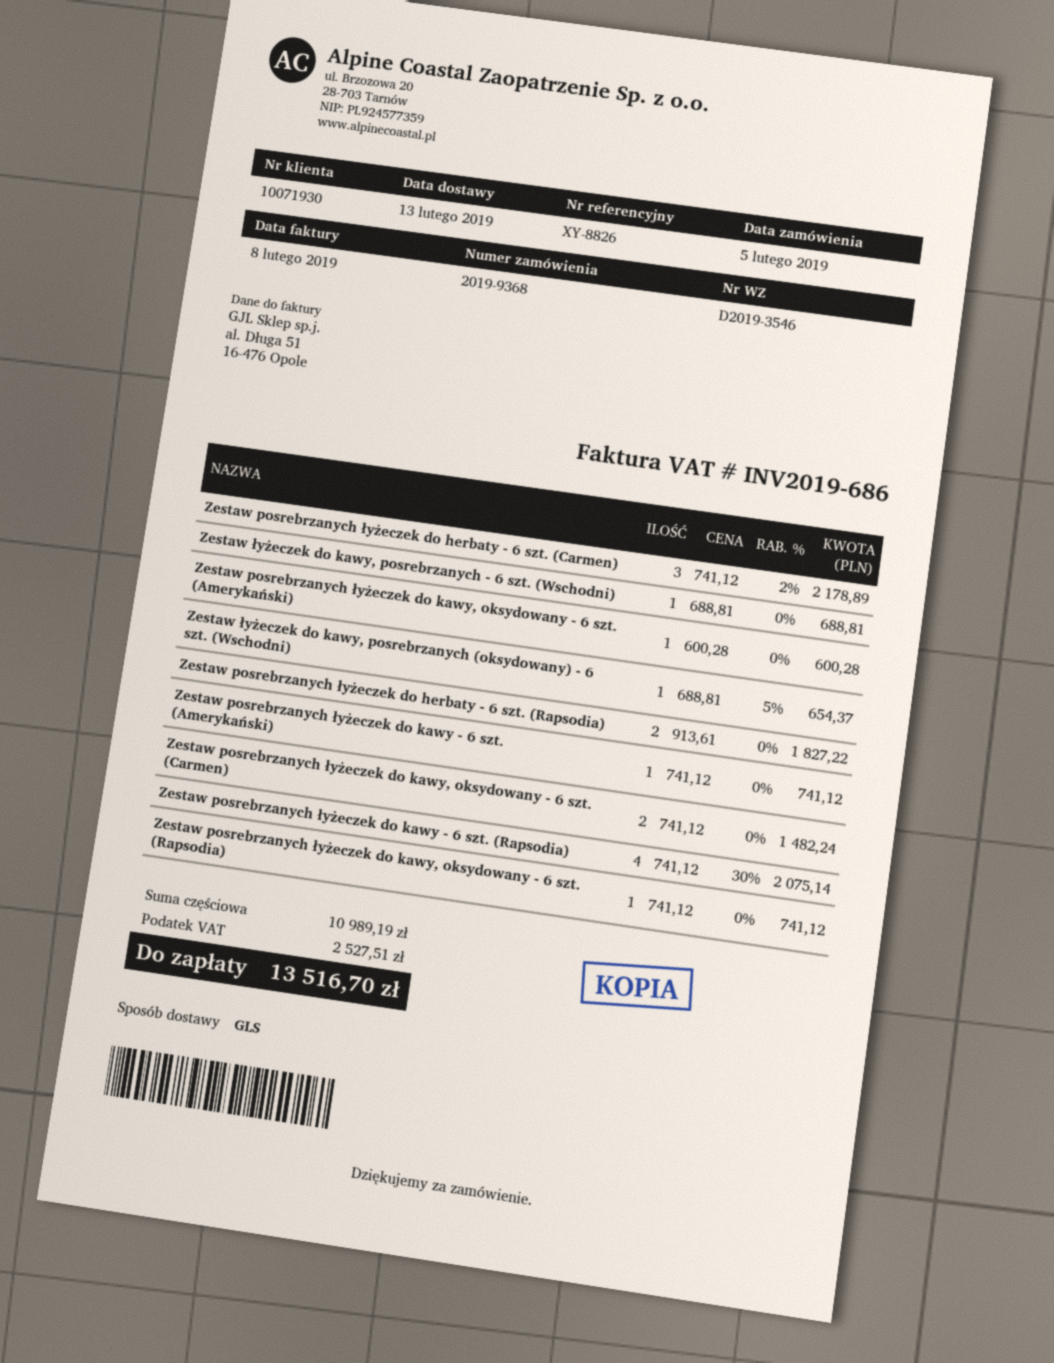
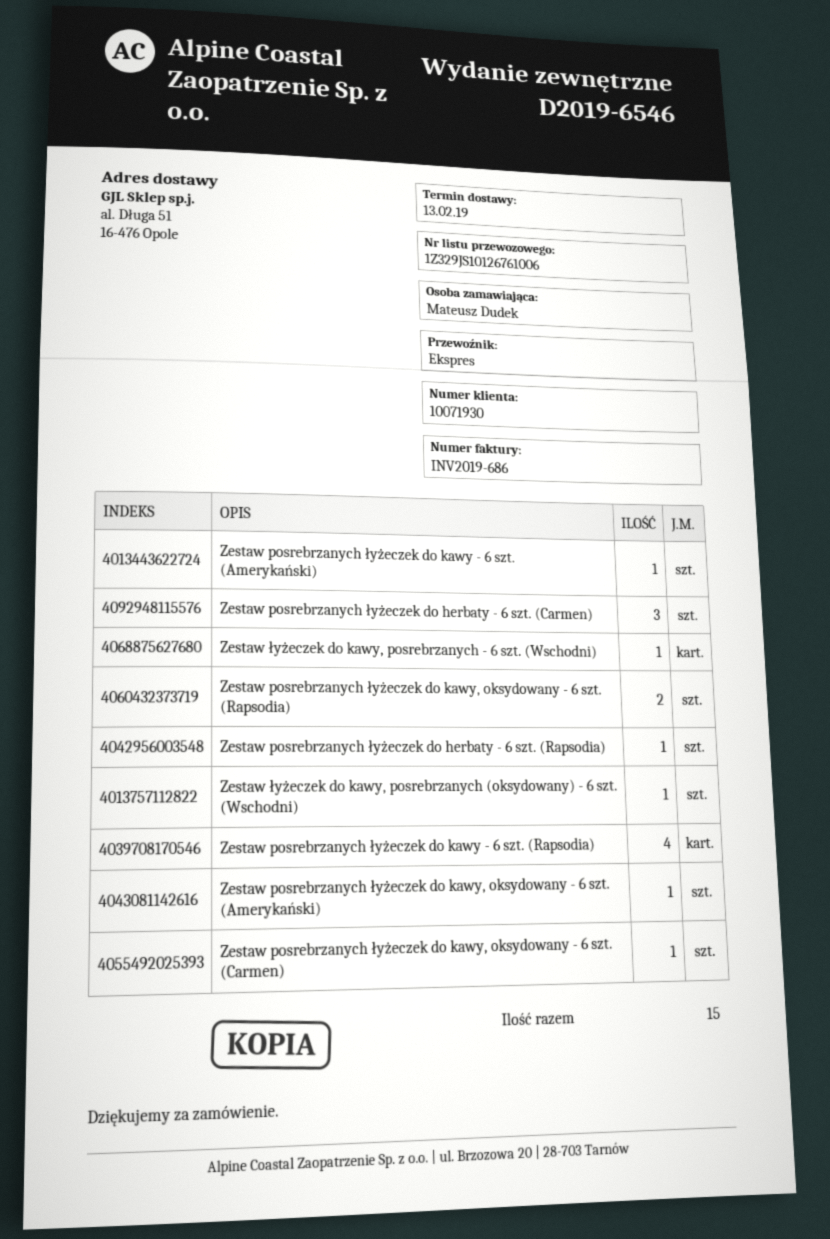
delivery note number: D2019-3546 -> D2019-6546
shipping method: GLS -> express
Zestaw posrebrzanych łyżeczek do herbaty - 6 szt. (Rapsodia): 2 -> 1
Zestaw posrebrzanych łyżeczek do kawy, oksydowany - 6 szt. (Carmen): 2 -> 1
Zestaw posrebrzanych łyżeczek do kawy, oksydowany - 6 szt. (Rapsodia): 1 -> 2

